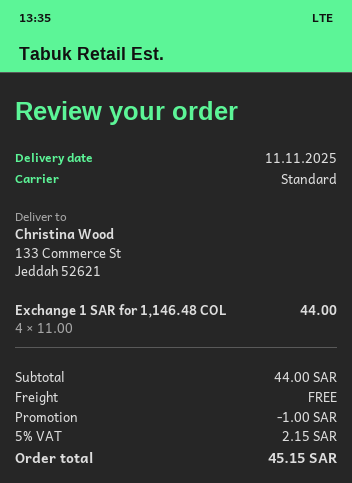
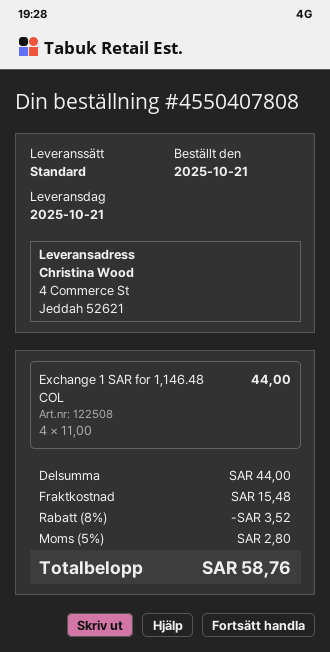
delivery date: 2025-11-11 -> 2025-10-21
ship to: 133 Commerce St, Jeddah 52621 -> 4 Commerce St, Jeddah 52621
discount: 1.00 -> 3.52
shipping: 0.00 -> 15.48
tax: 5% = 2.15 -> 5% = 2.80
total: 45.15 -> 58.76

